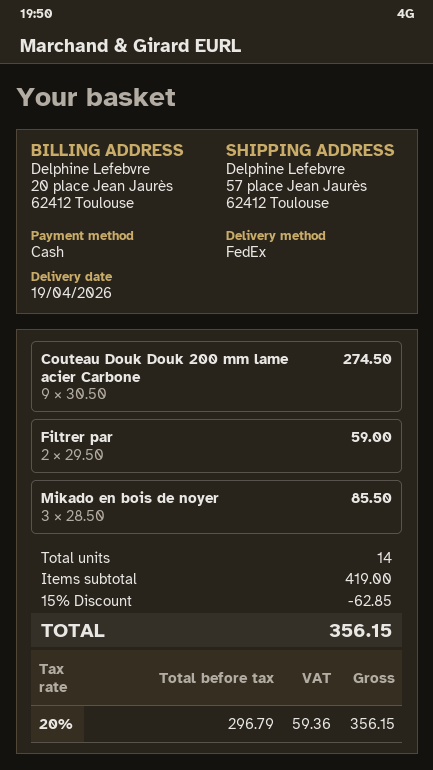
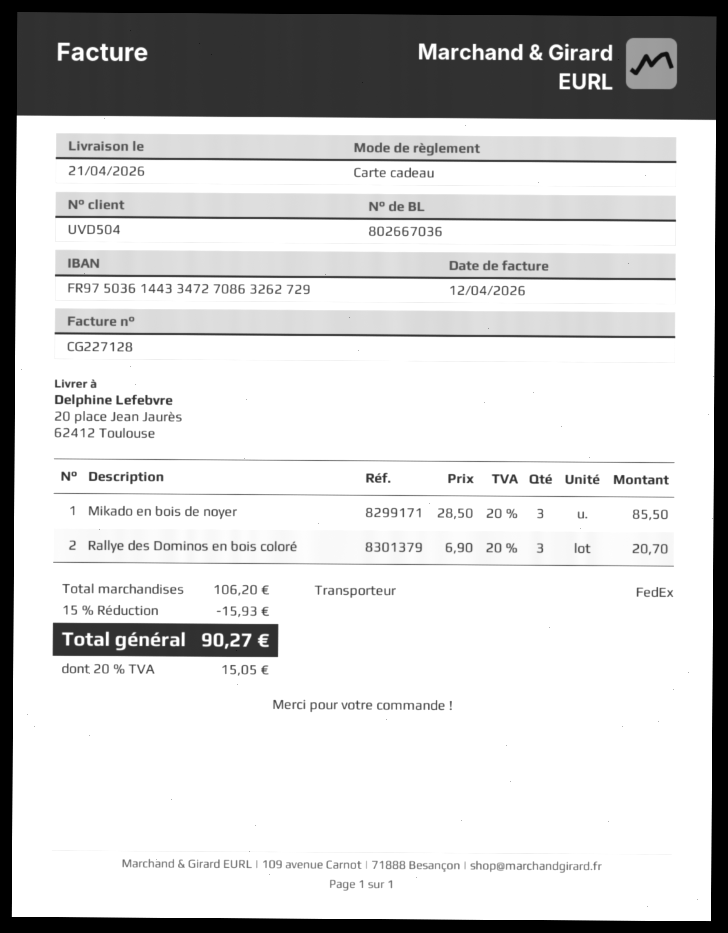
delivery date: 2026-04-19 -> 2026-04-21
payment method: cash -> gift card
ship to: 57 place Jean Jaurès, 62412 Toulouse -> 20 place Jean Jaurès, 62412 Toulouse
Couteau Douk Douk 200 mm lame acier Carbone: 9 x 30.50 = 274.50 -> none
Filtrer par: 2 x 29.50 = 59.00 -> none
Rallye des Dominos en bois coloré: none -> 3 x 6.90 = 20.70
subtotal: 419.00 -> 106.20
discount: 15% = 62.85 -> 15% = 15.93
tax: 20% = 59.36 -> 20% = 15.05
total: 356.15 -> 90.27

